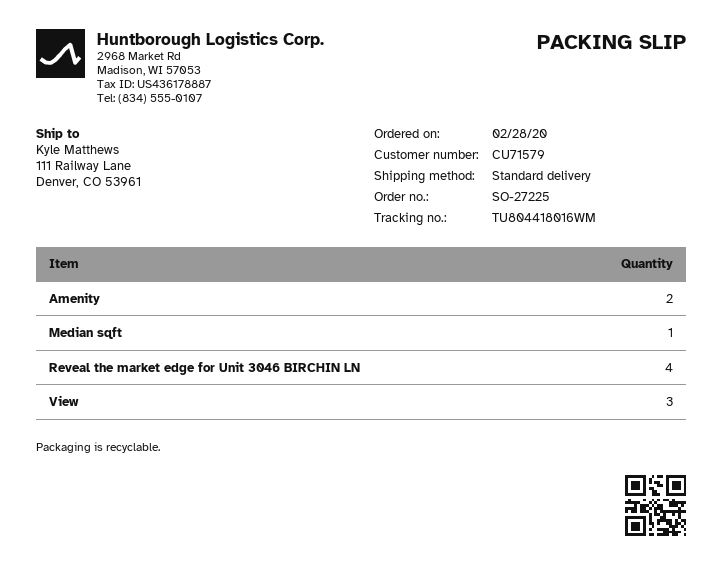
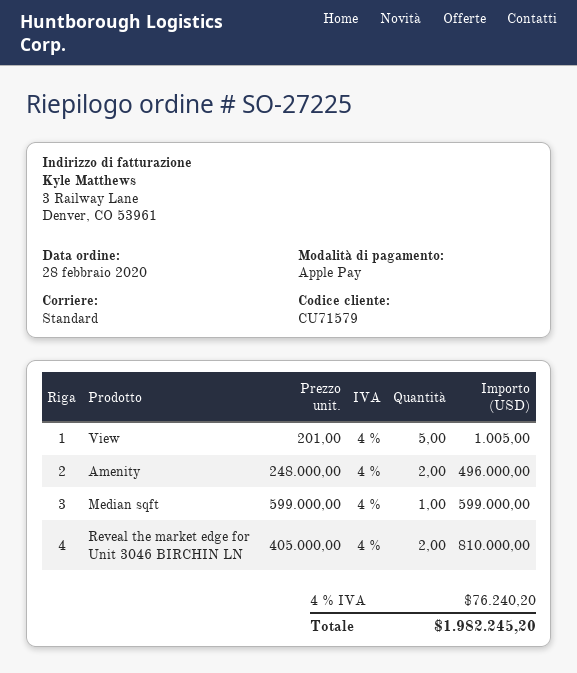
Reveal the market edge for Unit 3046 BIRCHIN LN: 4 -> 2
View: 3 -> 5

